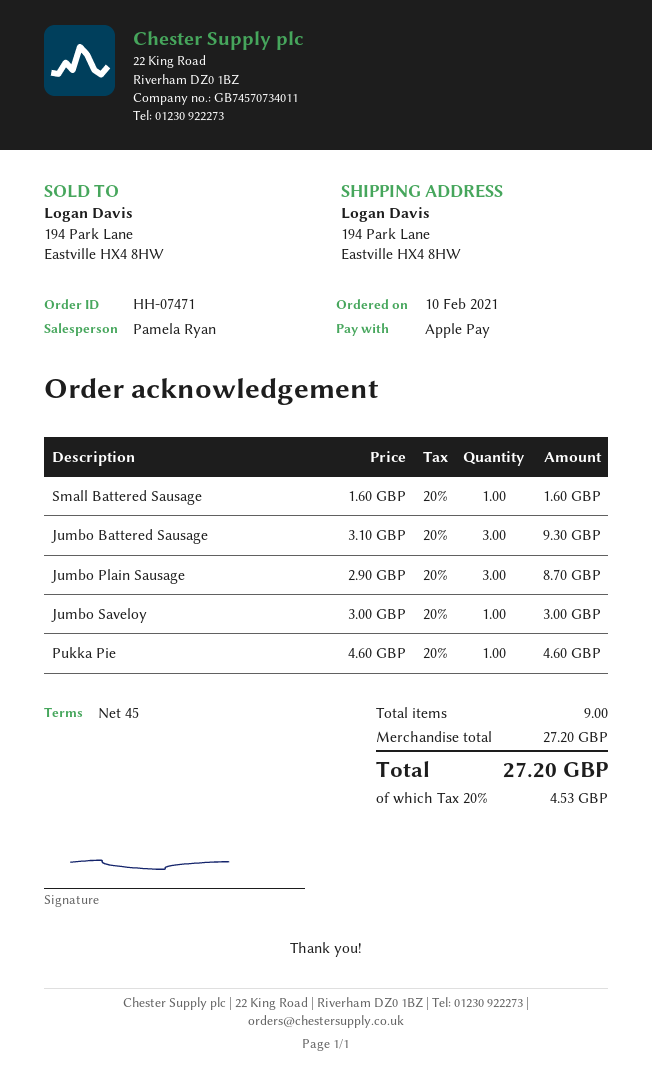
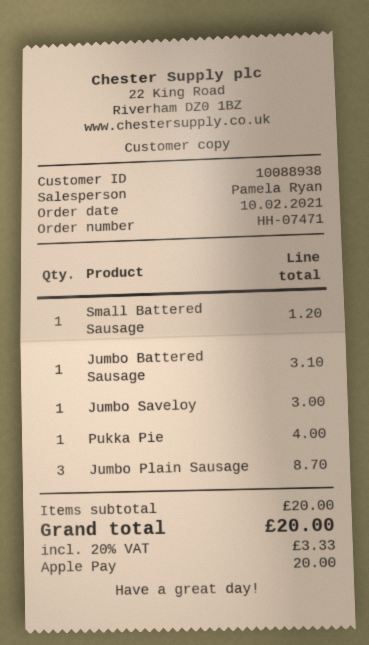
Small Battered Sausage: 1 for 1.60 -> 1 for 1.20
Jumbo Battered Sausage: 3 for 9.30 -> 1 for 3.10
Pukka Pie: 1 for 4.60 -> 1 for 4.00
subtotal: 27.20 -> 20.00
tax: 20% = 4.53 -> 20% = 3.33
total: 27.20 -> 20.00

